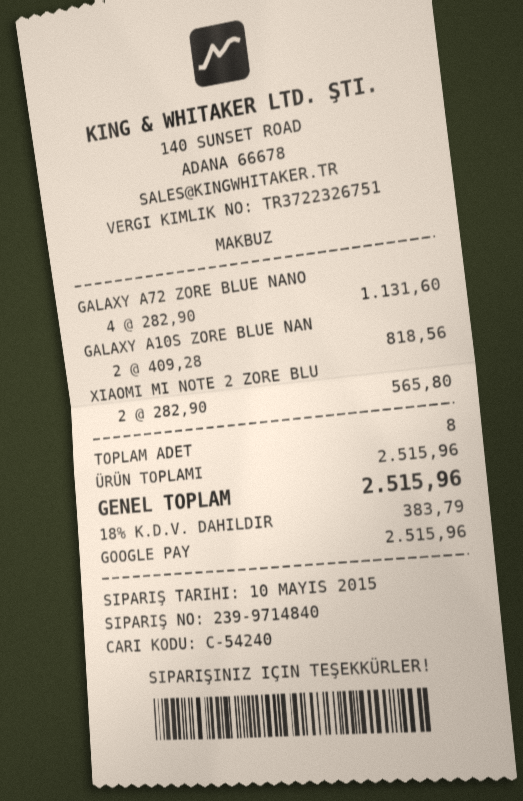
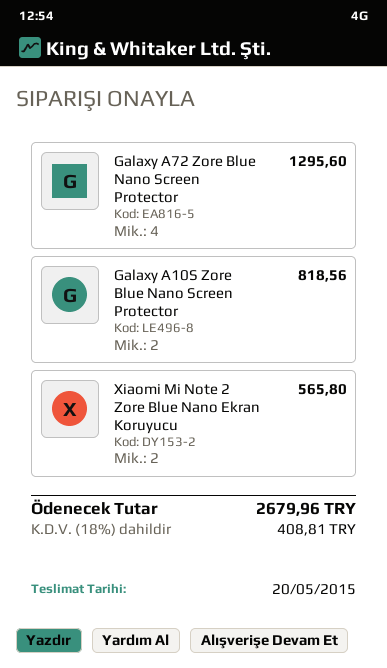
GALAXY A72 ZORE BLUE NANO: 4 for 1131.60 -> 4 for 1295.60
tax: 18% = 383.79 -> 18% = 408.81
total: 2515.96 -> 2679.96

